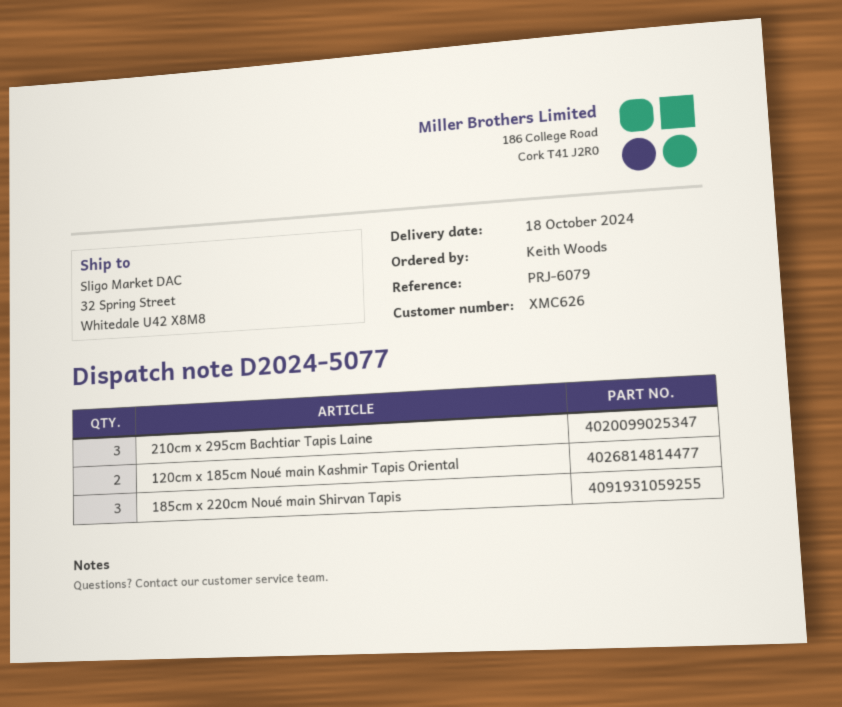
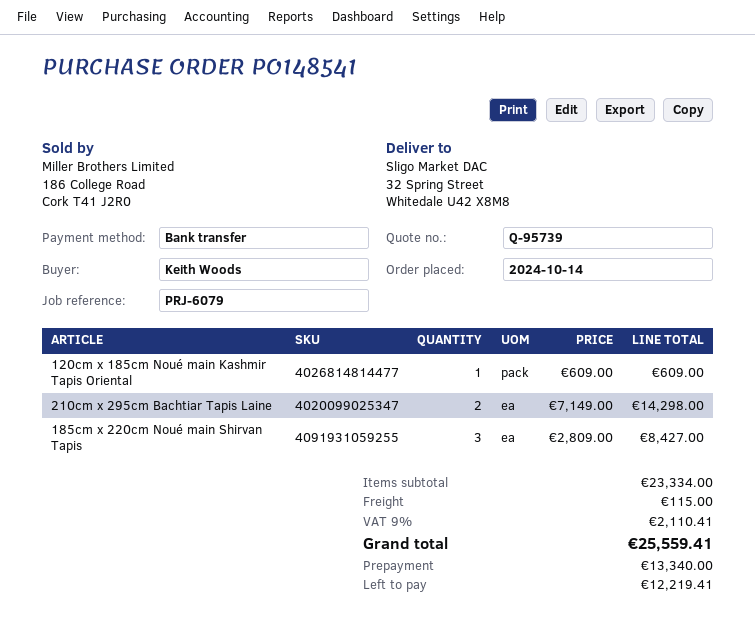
210cm x 295cm Bachtiar Tapis Laine: 3 -> 2
120cm x 185cm Noué main Kashmir Tapis Oriental: 2 -> 1

